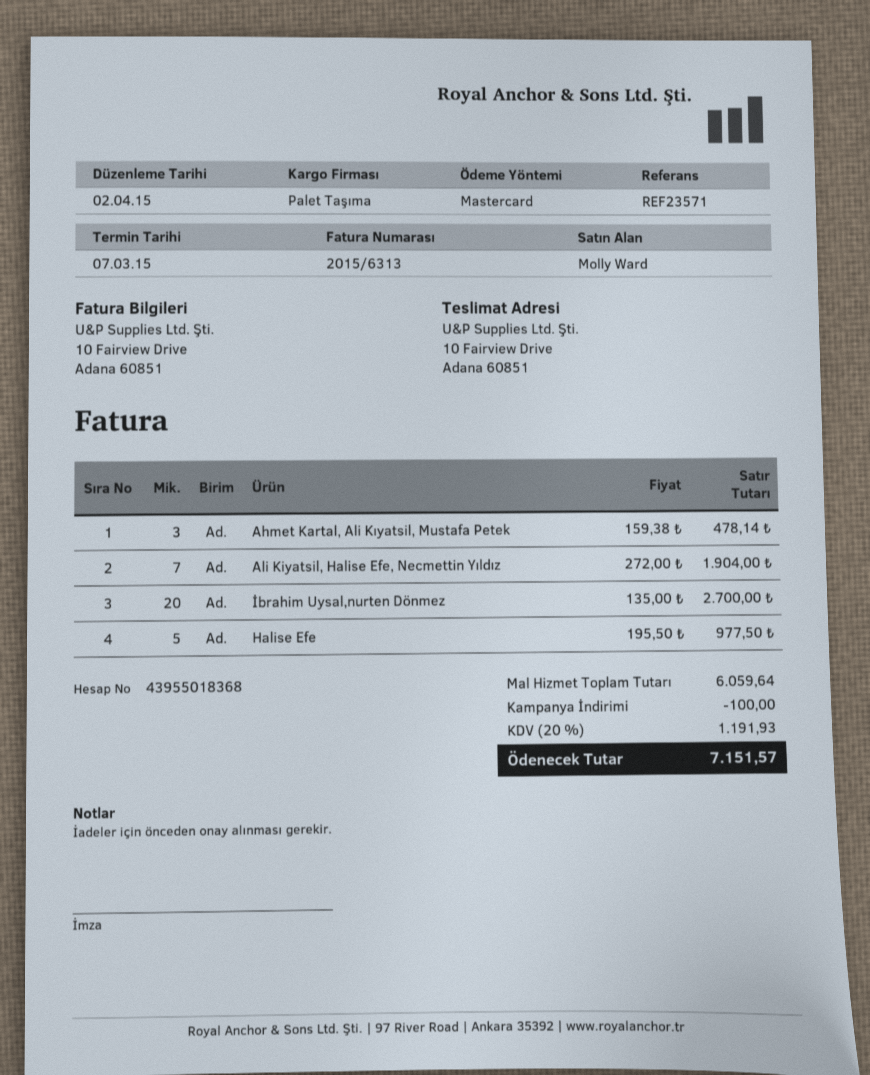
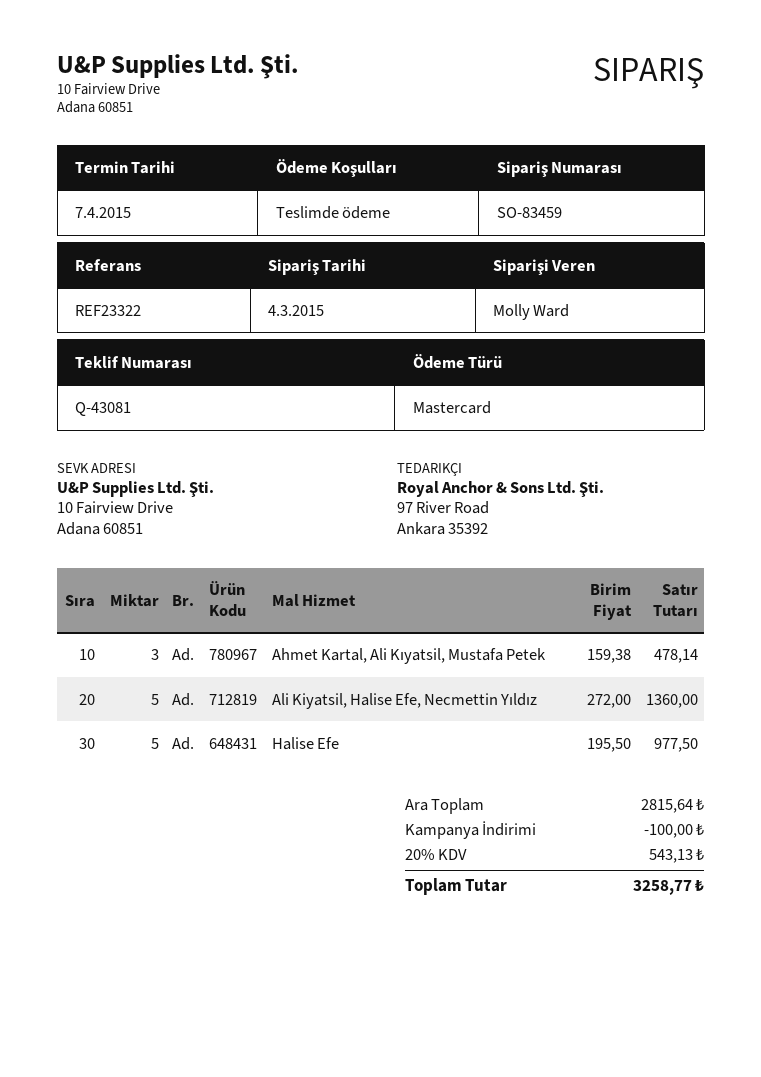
delivery date: 2015-03-07 -> 2015-04-07
reference: REF23571 -> REF23322
Ali Kiyatsil, Halise Efe, Necmettin Yıldız: 7 x 272.00 = 1904.00 -> 5 x 272.00 = 1360.00
İbrahim Uysal,nurten Dönmez: 20 x 135.00 = 2700.00 -> none
subtotal: 6059.64 -> 2815.64
tax: 20% = 1191.93 -> 20% = 543.13
total: 7151.57 -> 3258.77

